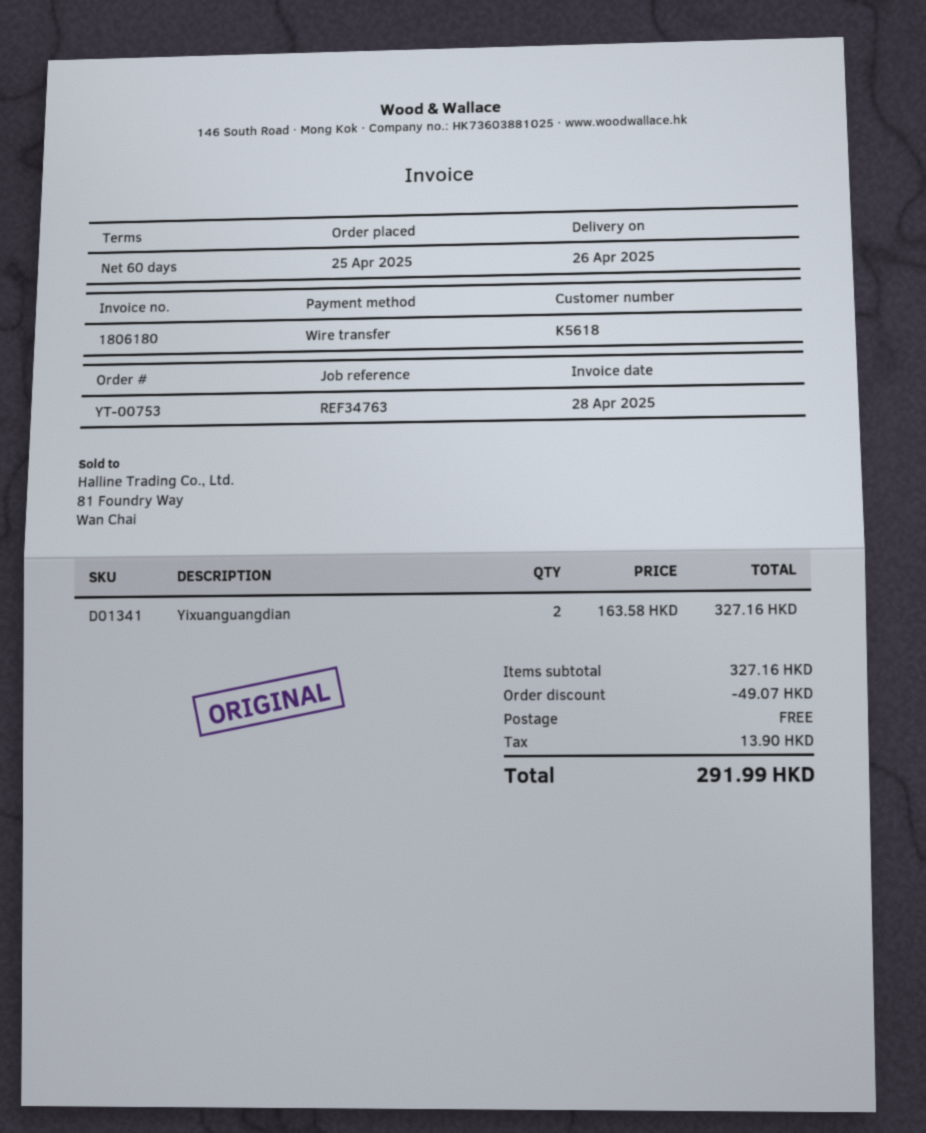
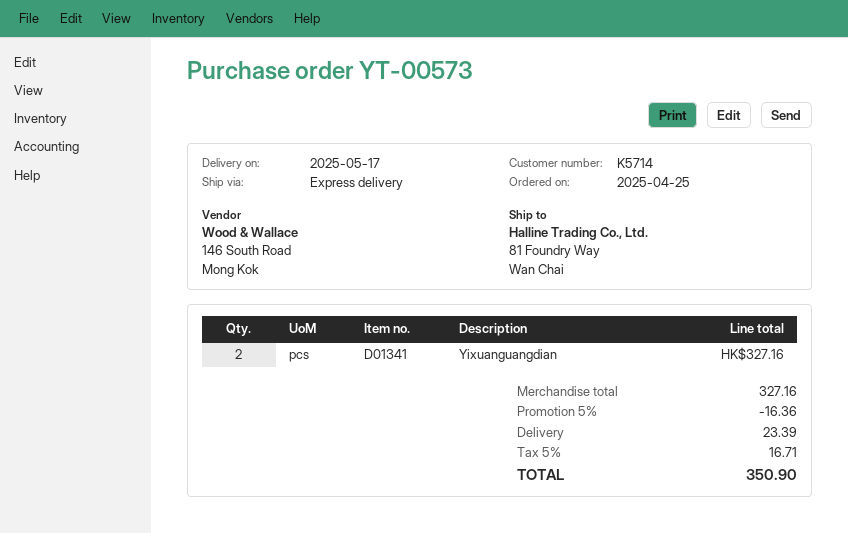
order number: YT-00753 -> YT-00573
delivery date: 2025-04-26 -> 2025-05-17
customer number: K5618 -> K5714
discount: 49.07 -> 16.36
shipping: 0.00 -> 23.39
tax: 13.90 -> 16.71
total: 291.99 -> 350.90

